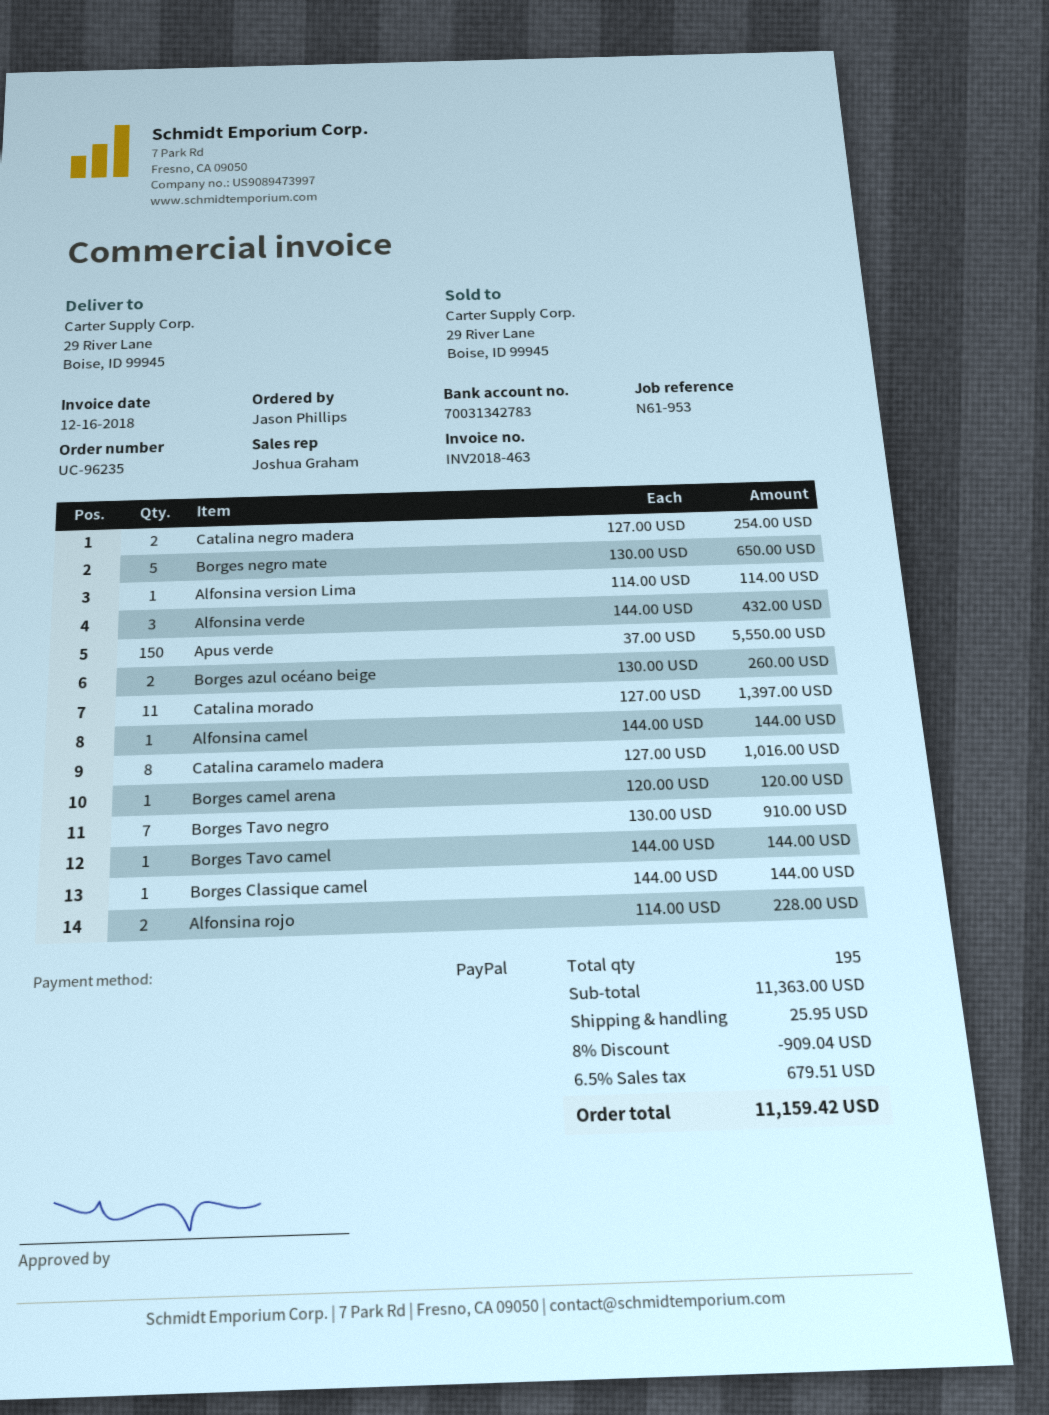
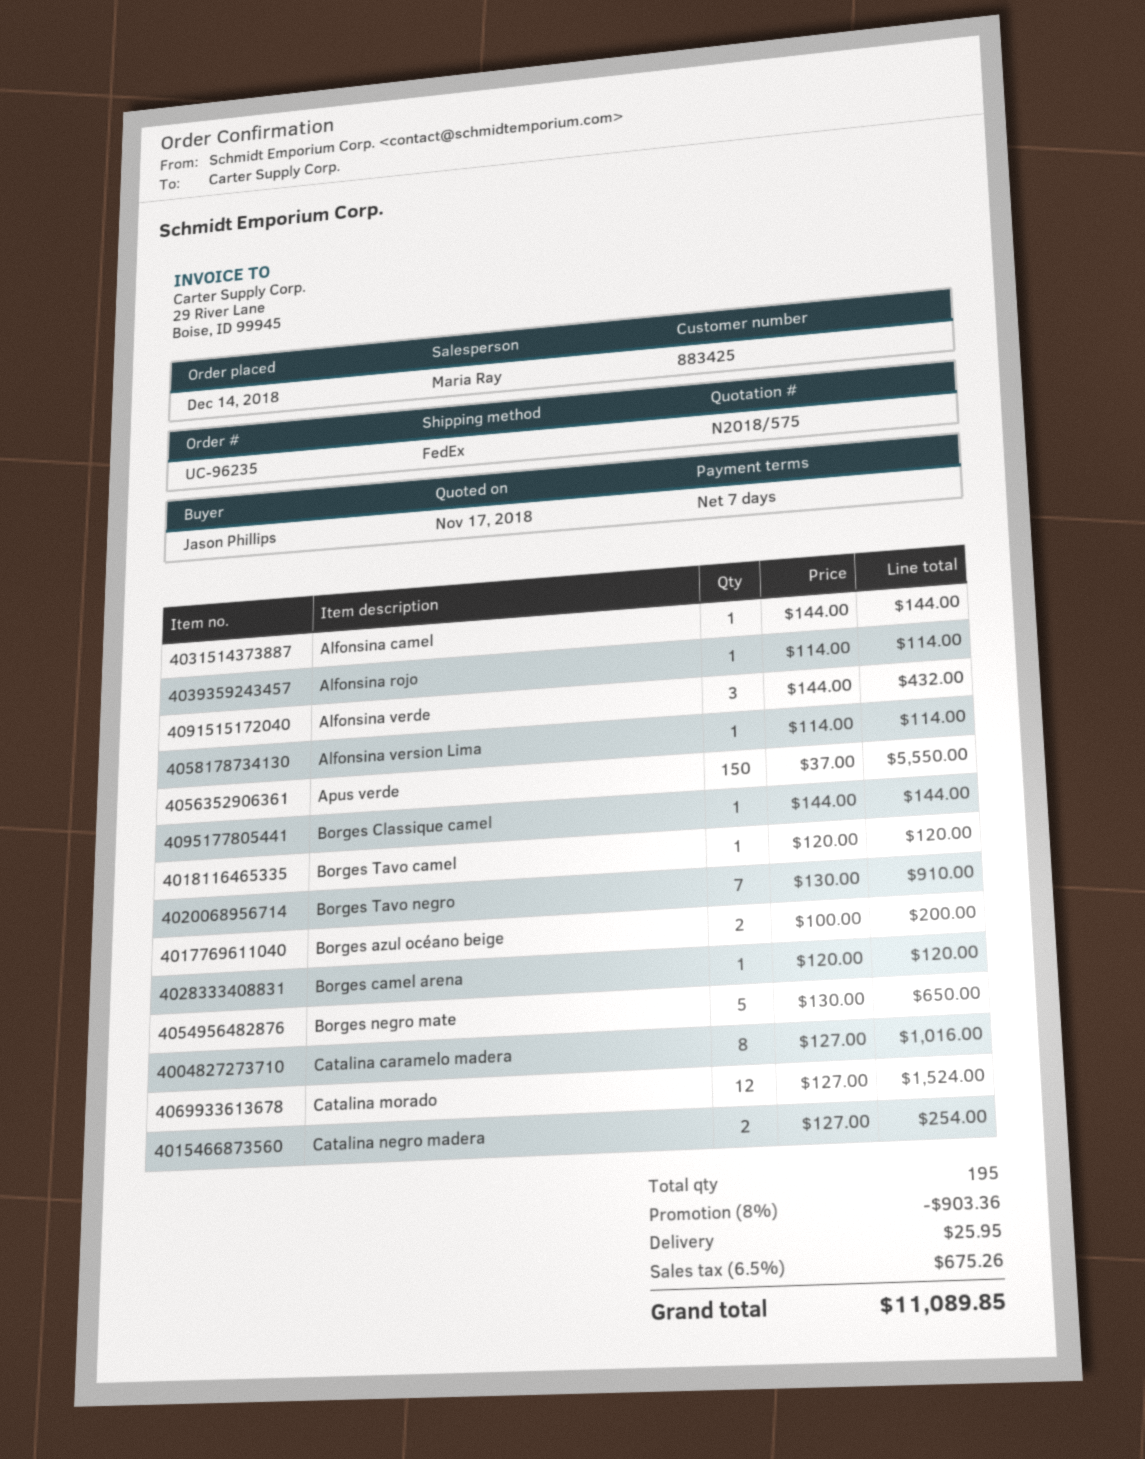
sales rep: Joshua Graham -> Maria Ray
Borges azul océano beige: 2 x 130.00 = 260.00 -> 2 x 100.00 = 200.00
Catalina morado: 11 x 127.00 = 1397.00 -> 12 x 127.00 = 1524.00
Borges Tavo camel: 1 x 144.00 = 144.00 -> 1 x 120.00 = 120.00
Alfonsina rojo: 2 x 114.00 = 228.00 -> 1 x 114.00 = 114.00
discount: 8% = 909.04 -> 8% = 903.36
tax: 6.5% = 679.51 -> 6.5% = 675.26
total: 11159.42 -> 11089.85

